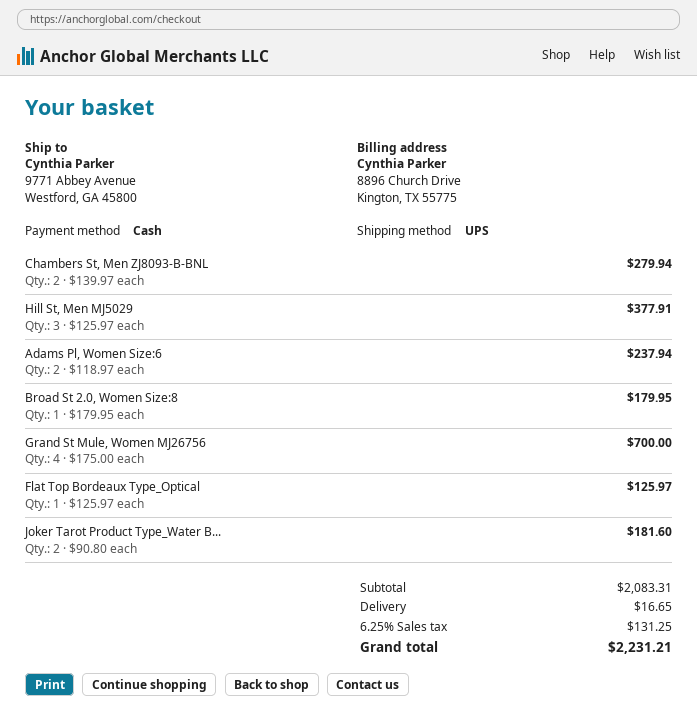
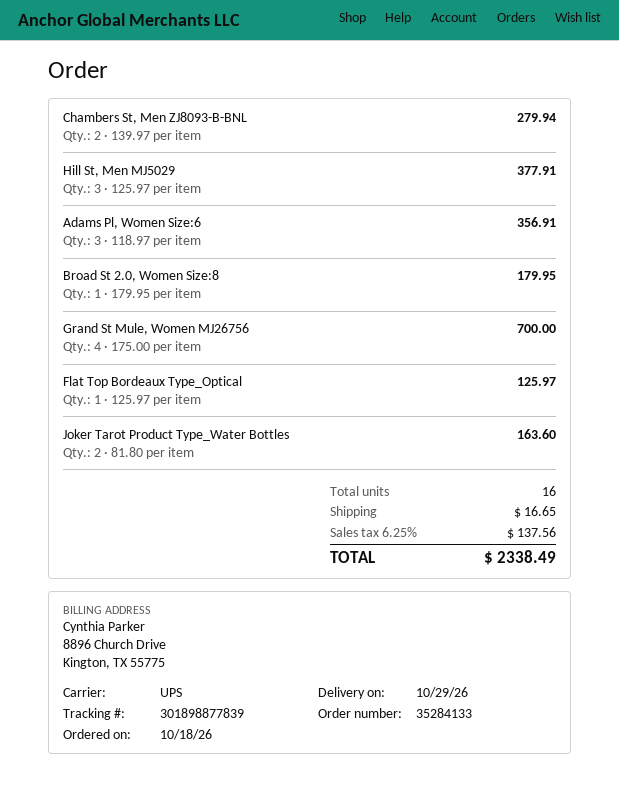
Adams Pl, Women Size:6: 2 x 118.97 = 237.94 -> 3 x 118.97 = 356.91
Joker Tarot Product Type_Water B...: 2 x 90.80 = 181.60 -> 2 x 81.80 = 163.60
tax: 6.25% = 131.25 -> 6.25% = 137.56
total: 2231.21 -> 2338.49

